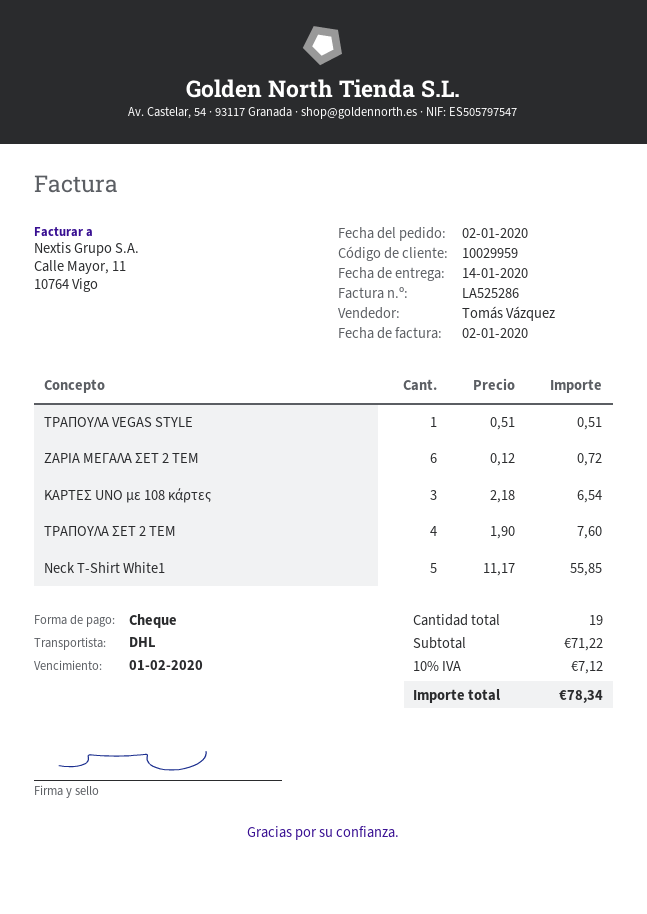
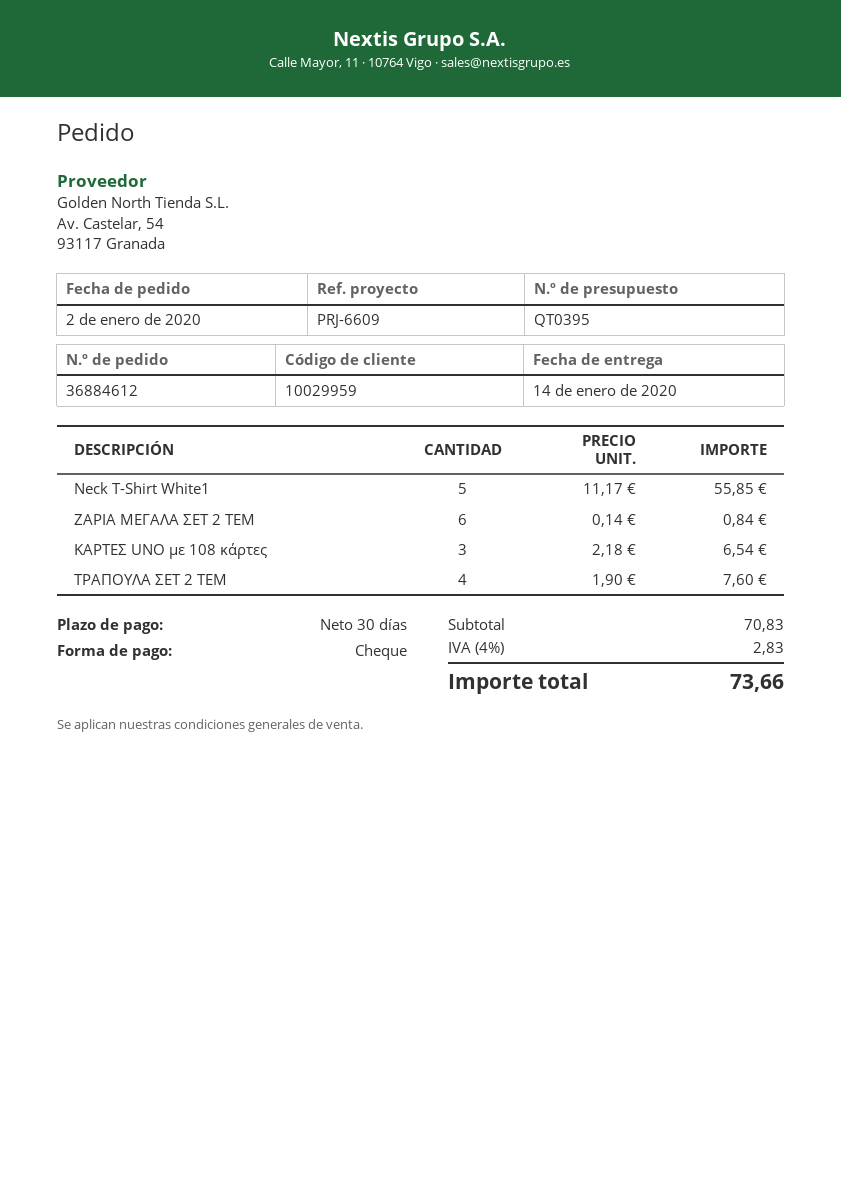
ΤΡΑΠΟΥΛΑ VEGAS STYLE: 1 x 0.51 = 0.51 -> none
ΖΑΡΙΑ ΜΕΓΑΛΑ ΣΕΤ 2 ΤΕΜ: 6 x 0.12 = 0.72 -> 6 x 0.14 = 0.84
subtotal: 71.22 -> 70.83
tax: 10% = 7.12 -> 4% = 2.83
total: 78.34 -> 73.66

